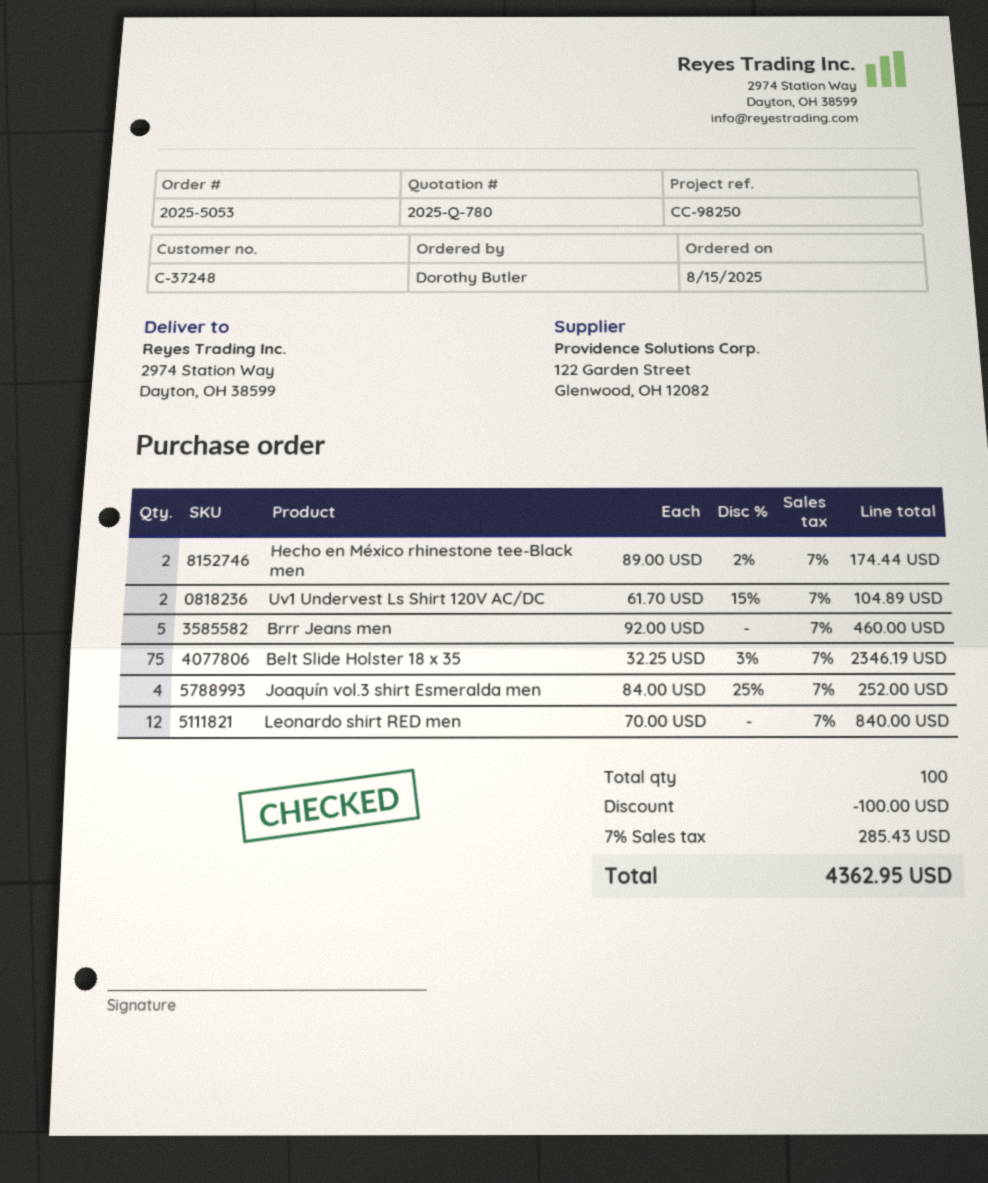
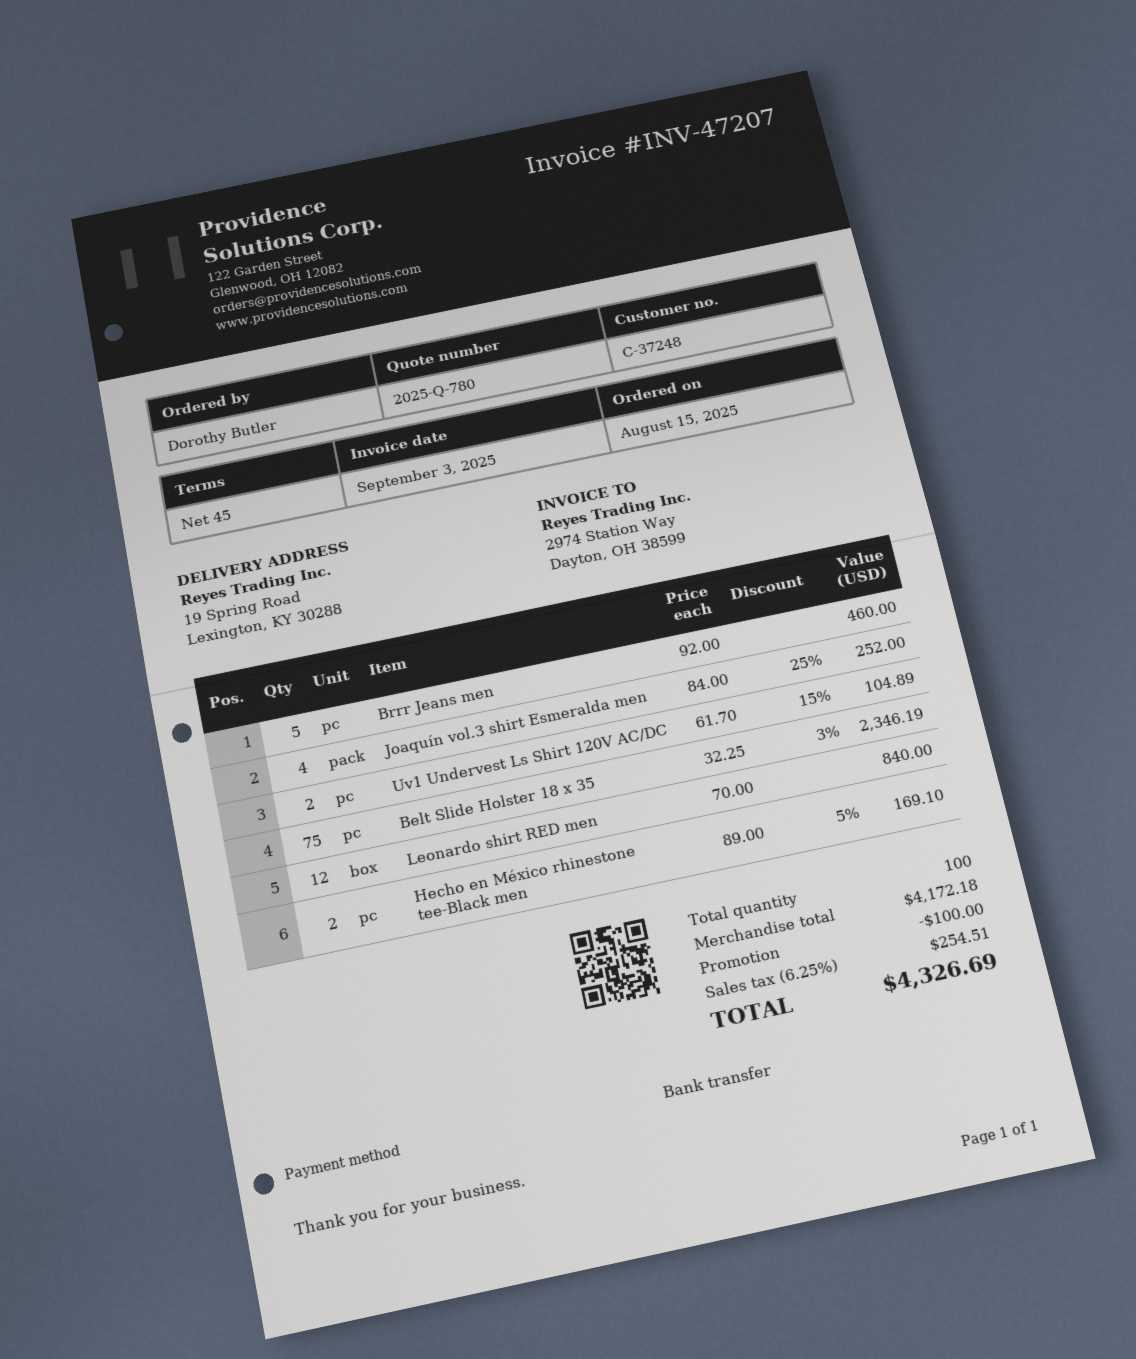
ship to: 2974 Station Way, Dayton, OH 38599 -> 19 Spring Road, Lexington, KY 30288
Hecho en México rhinestone tee-Black men: 2 x 89.00 - 2% = 174.44 -> 2 x 89.00 - 5% = 169.10
tax: 7% = 285.43 -> 6.25% = 254.51
total: 4362.95 -> 4326.69

